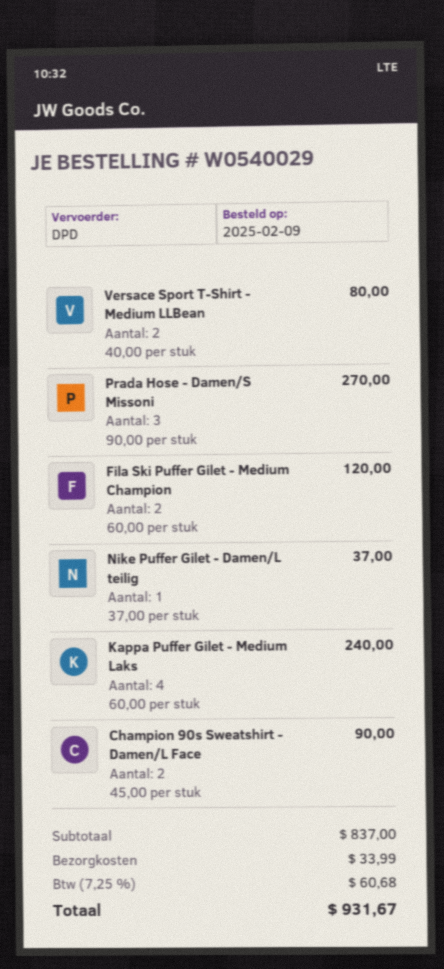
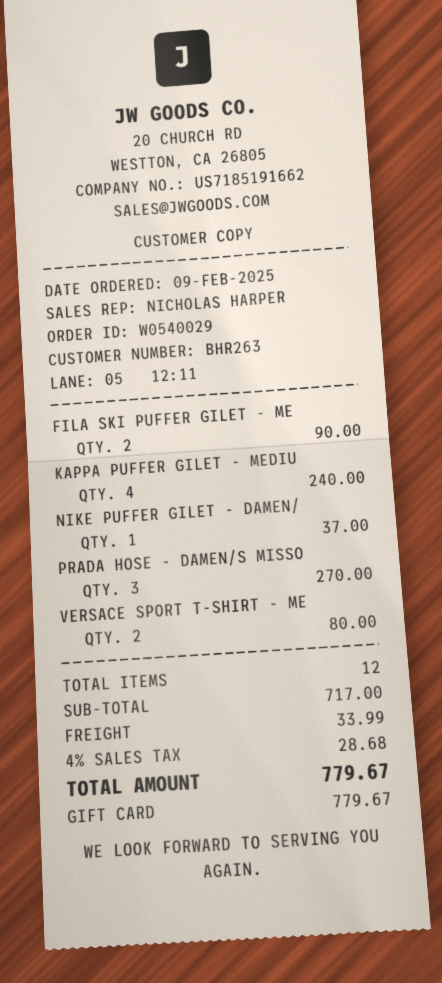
Fila Ski Puffer Gilet - Medium Champion: 2 for 120.00 -> 2 for 90.00
Champion 90s Sweatshirt - Damen/L Face: 2 for 90.00 -> none
subtotal: 837.00 -> 717.00
tax: 7.25% = 60.68 -> 4% = 28.68
total: 931.67 -> 779.67

